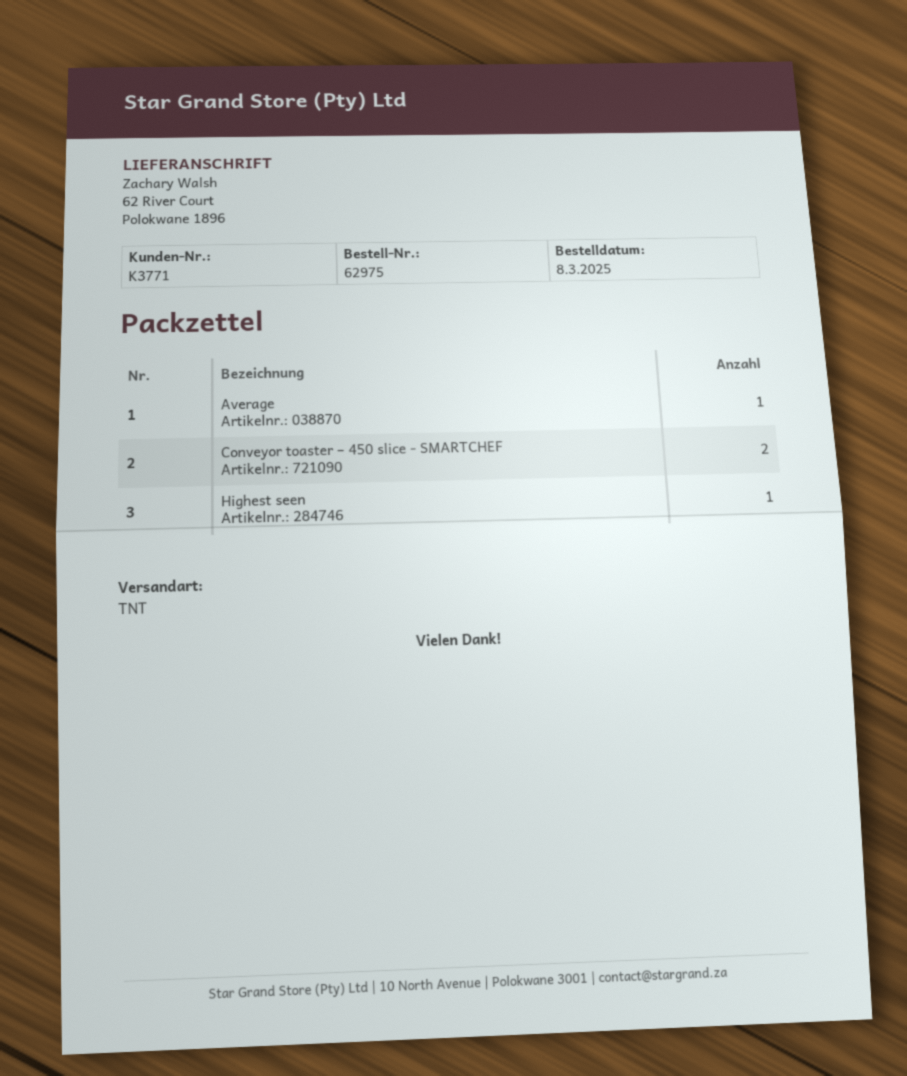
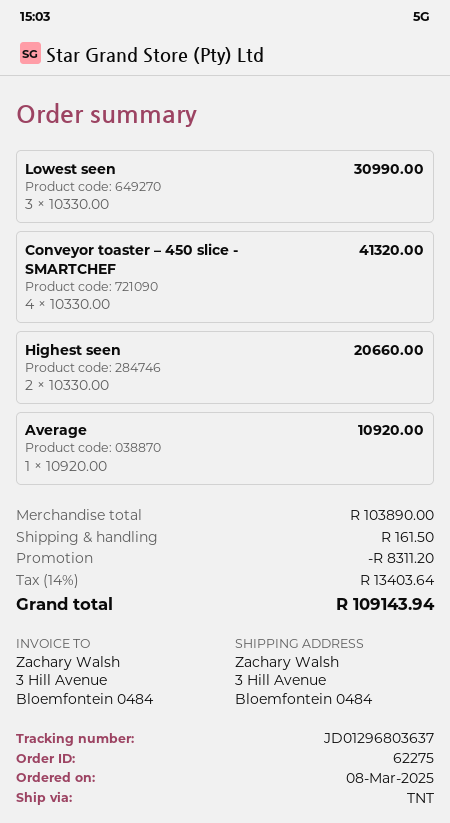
order number: 62975 -> 62275
ship to: 62 River Court, Polokwane 1896 -> 3 Hill Avenue, Bloemfontein 0484
Conveyor toaster – 450 slice - SMARTCHEF: 2 -> 4
Highest seen: 1 -> 2
Lowest seen: none -> 3

